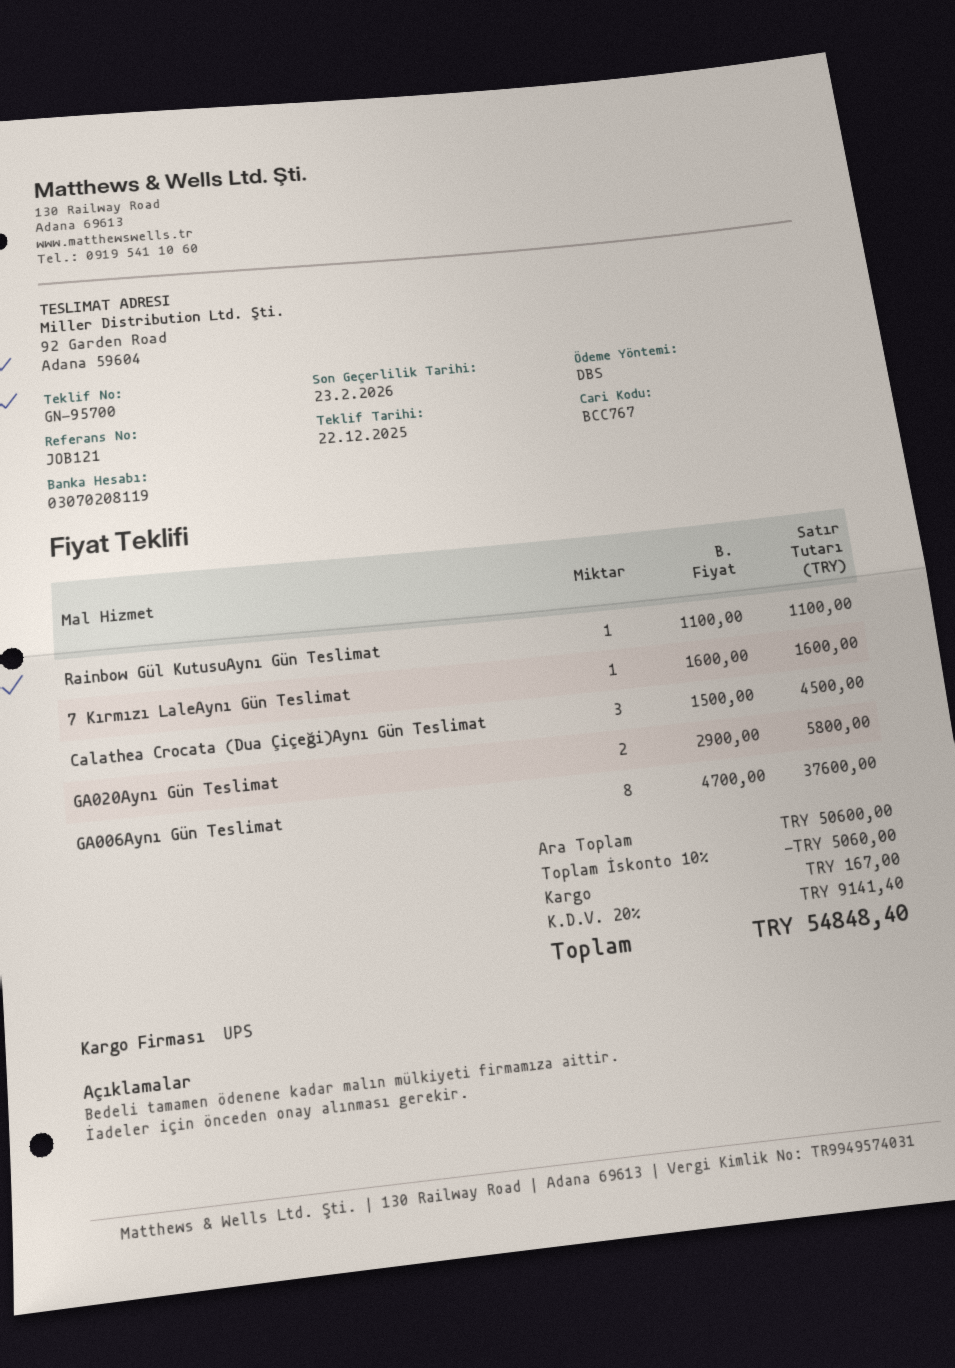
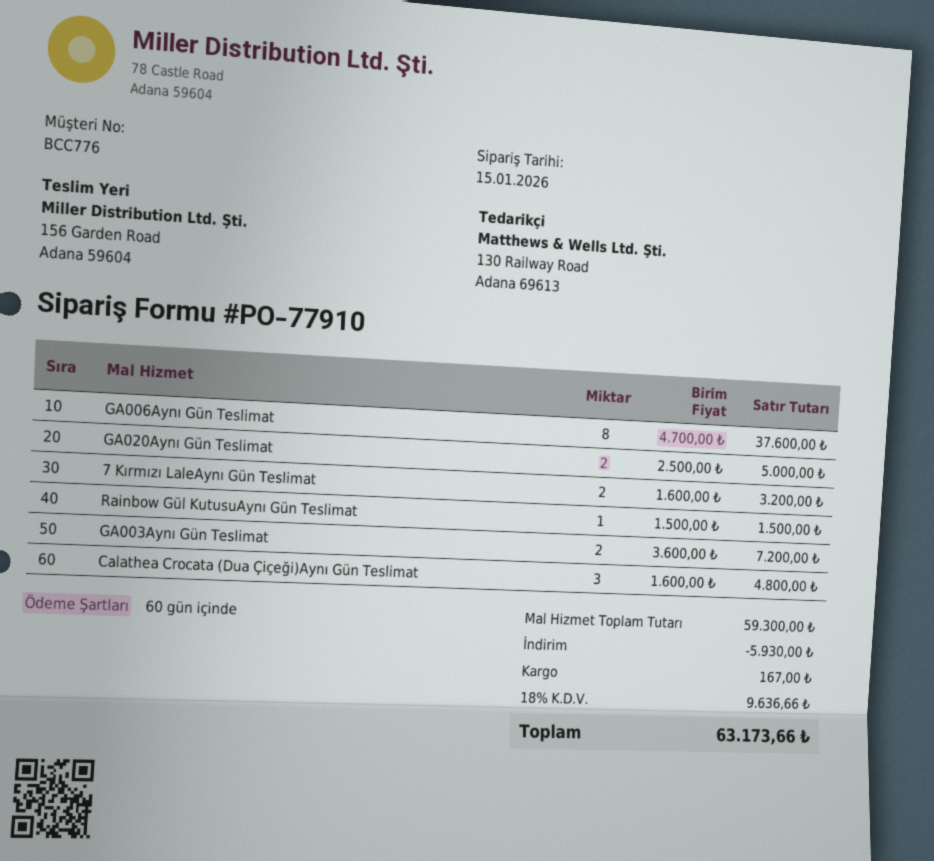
customer number: BCC767 -> BCC776
ship to: 92 Garden Road, Adana 59604 -> 156 Garden Road, Adana 59604
Rainbow Gül KutusuAynı Gün Teslimat: 1 x 1100.00 = 1100.00 -> 1 x 1500.00 = 1500.00
7 Kırmızı LaleAynı Gün Teslimat: 1 x 1600.00 = 1600.00 -> 2 x 1600.00 = 3200.00
Calathea Crocata (Dua Çiçeği)Aynı Gün Teslimat: 3 x 1500.00 = 4500.00 -> 3 x 1600.00 = 4800.00
GA020Aynı Gün Teslimat: 2 x 2900.00 = 5800.00 -> 2 x 2500.00 = 5000.00
GA003Aynı Gün Teslimat: none -> 2 x 3600.00 = 7200.00
subtotal: 50600.00 -> 59300.00
discount: 5060.00 -> 5930.00
tax: 20% = 9141.40 -> 18% = 9636.66
total: 54848.40 -> 63173.66

